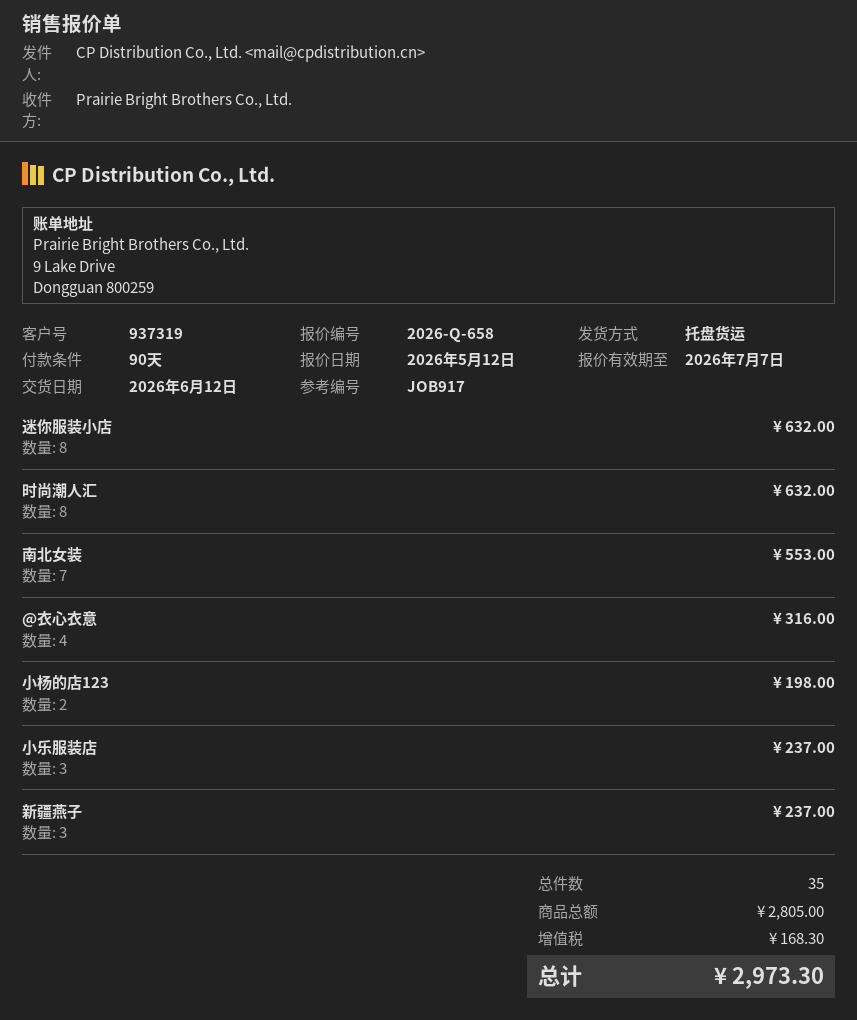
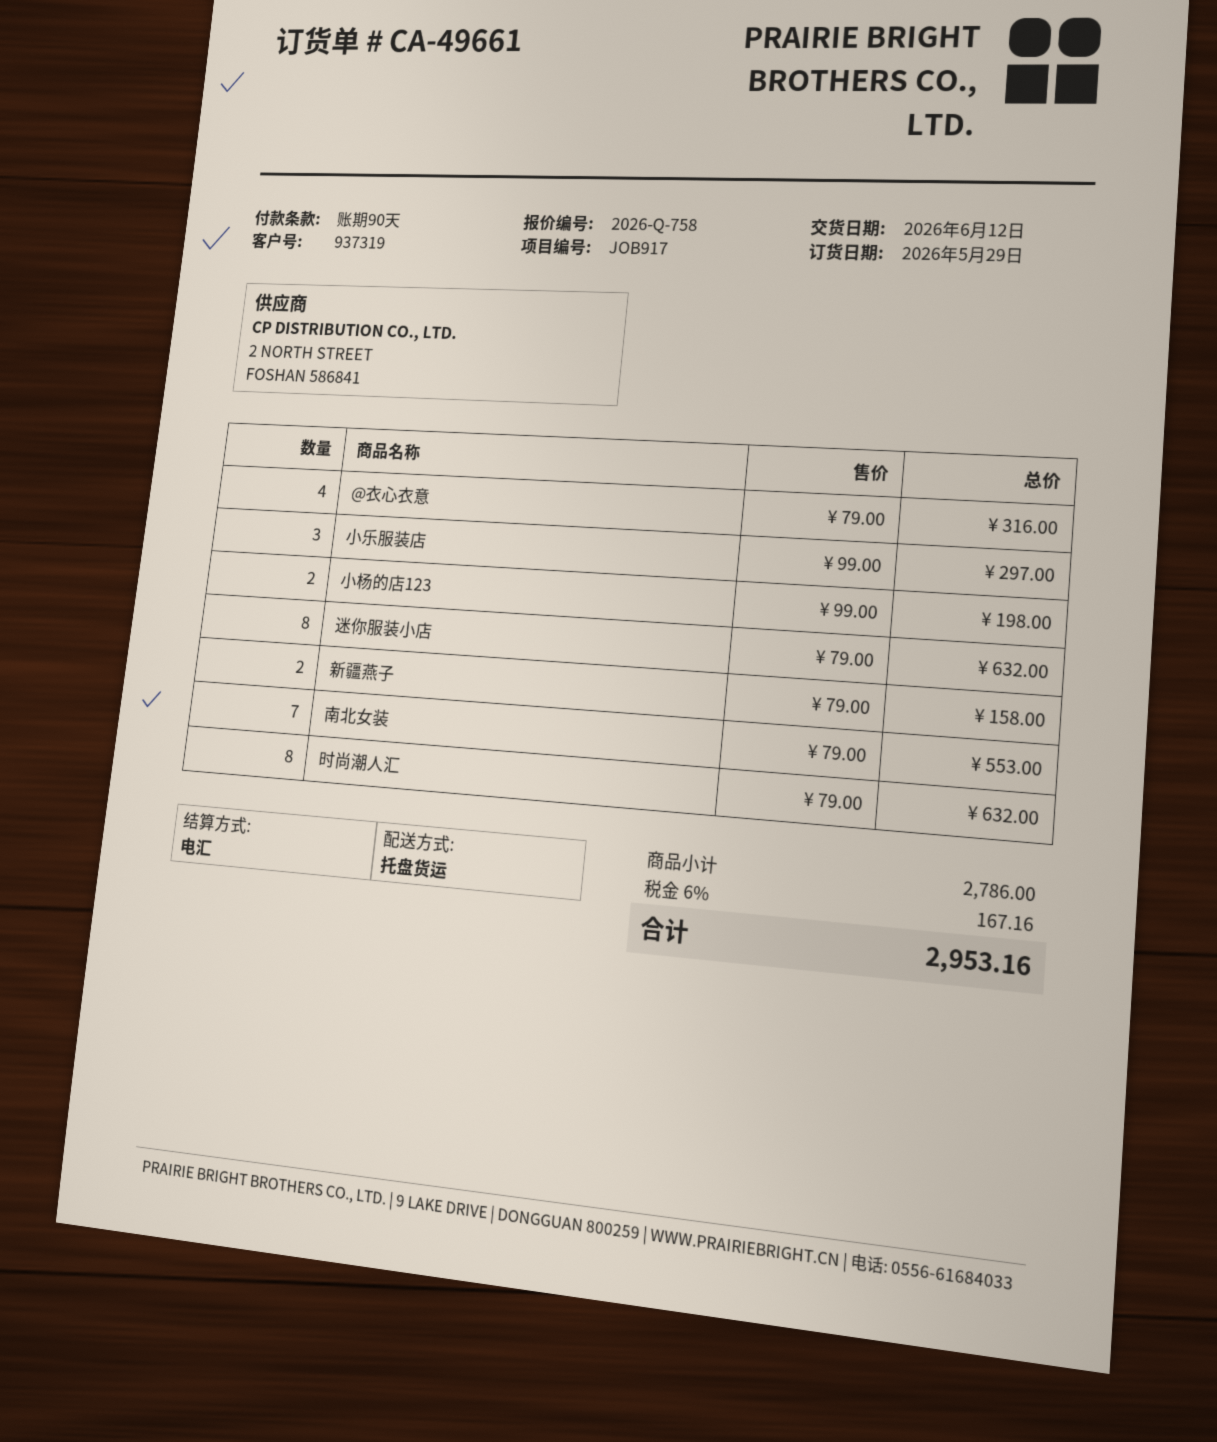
quote number: 2026-Q-658 -> 2026-Q-758
小乐服装店: 3 for 237.00 -> 3 for 297.00
新疆燕子: 3 for 237.00 -> 2 for 158.00
subtotal: 2805.00 -> 2786.00
tax: 168.30 -> 167.16
total: 2973.30 -> 2953.16

